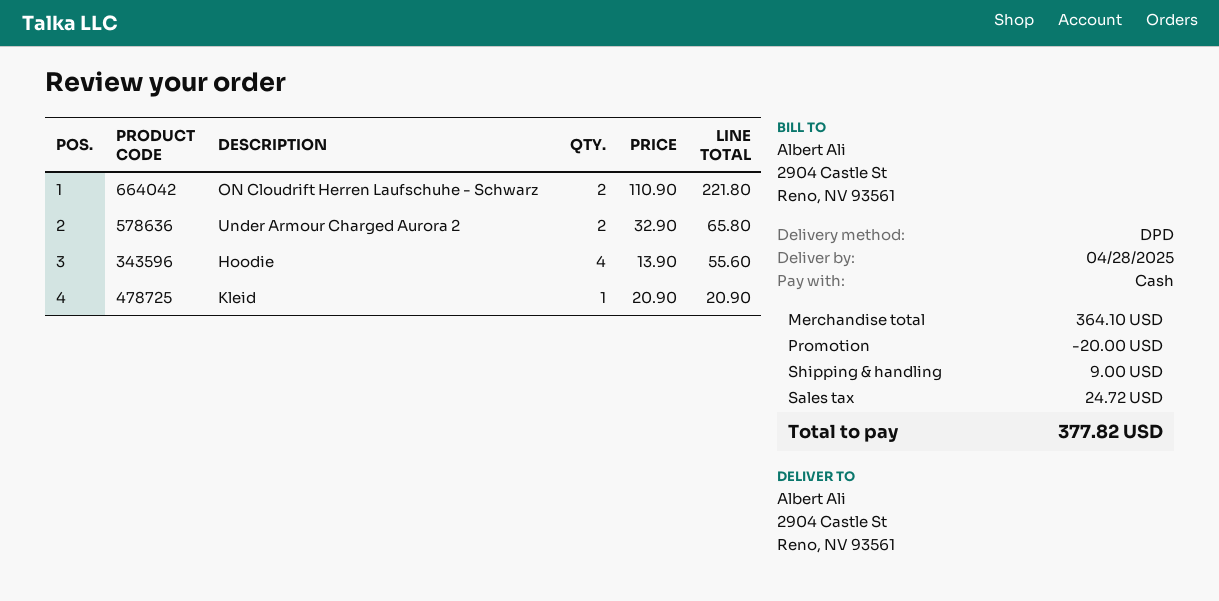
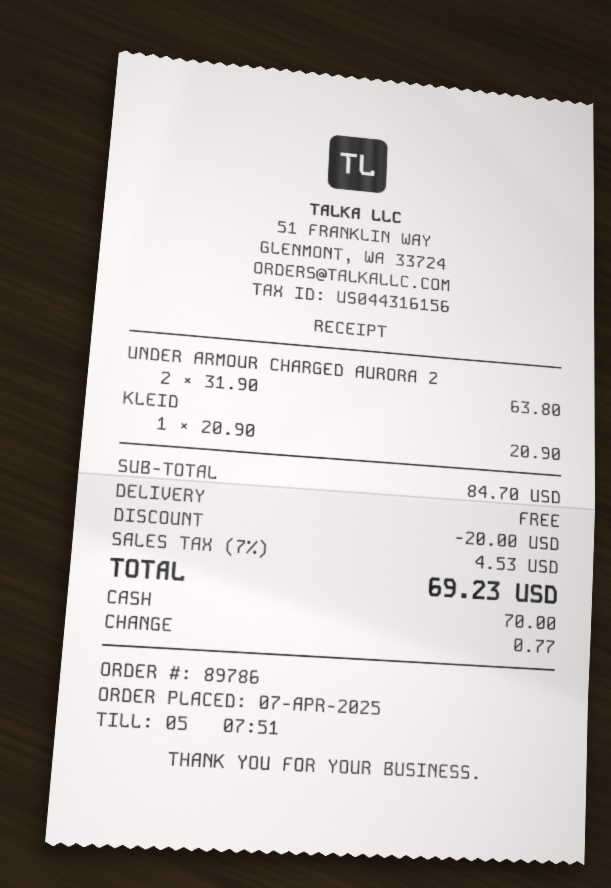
ON Cloudrift Herren Laufschuhe - Schwarz: 2 x 110.90 = 221.80 -> none
Under Armour Charged Aurora 2: 2 x 32.90 = 65.80 -> 2 x 31.90 = 63.80
Hoodie: 4 x 13.90 = 55.60 -> none
subtotal: 364.10 -> 84.70
shipping: 9.00 -> 0.00
tax: 24.72 -> 4.53
total: 377.82 -> 69.23

